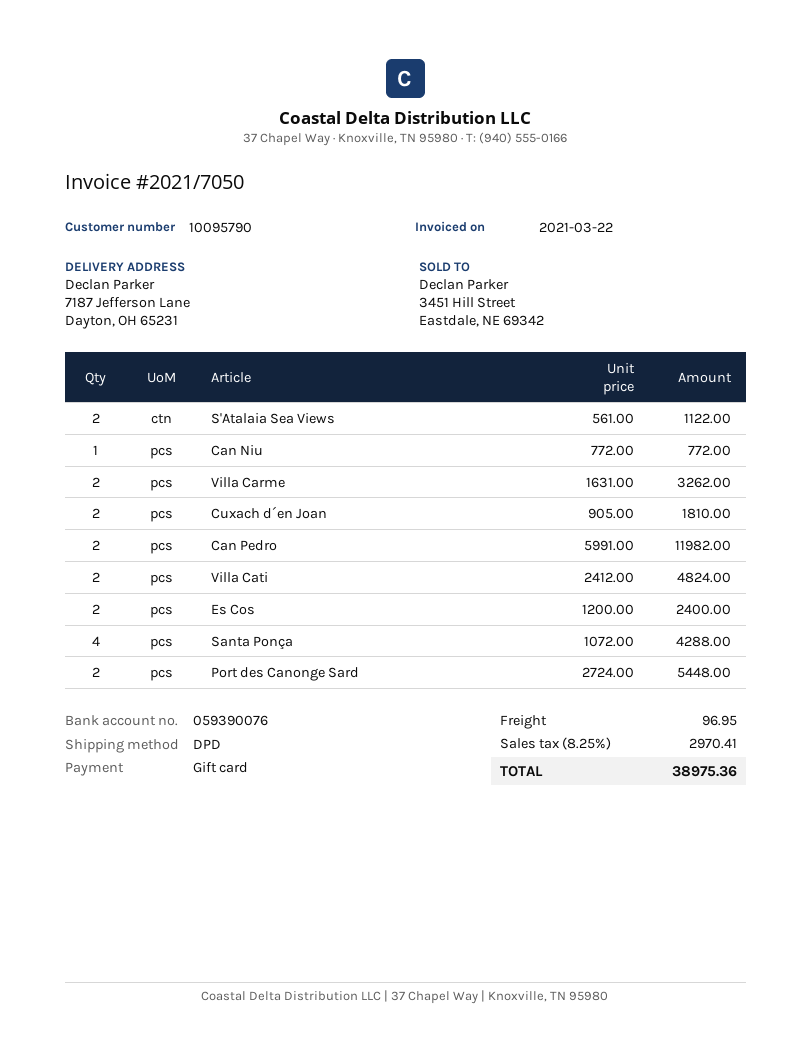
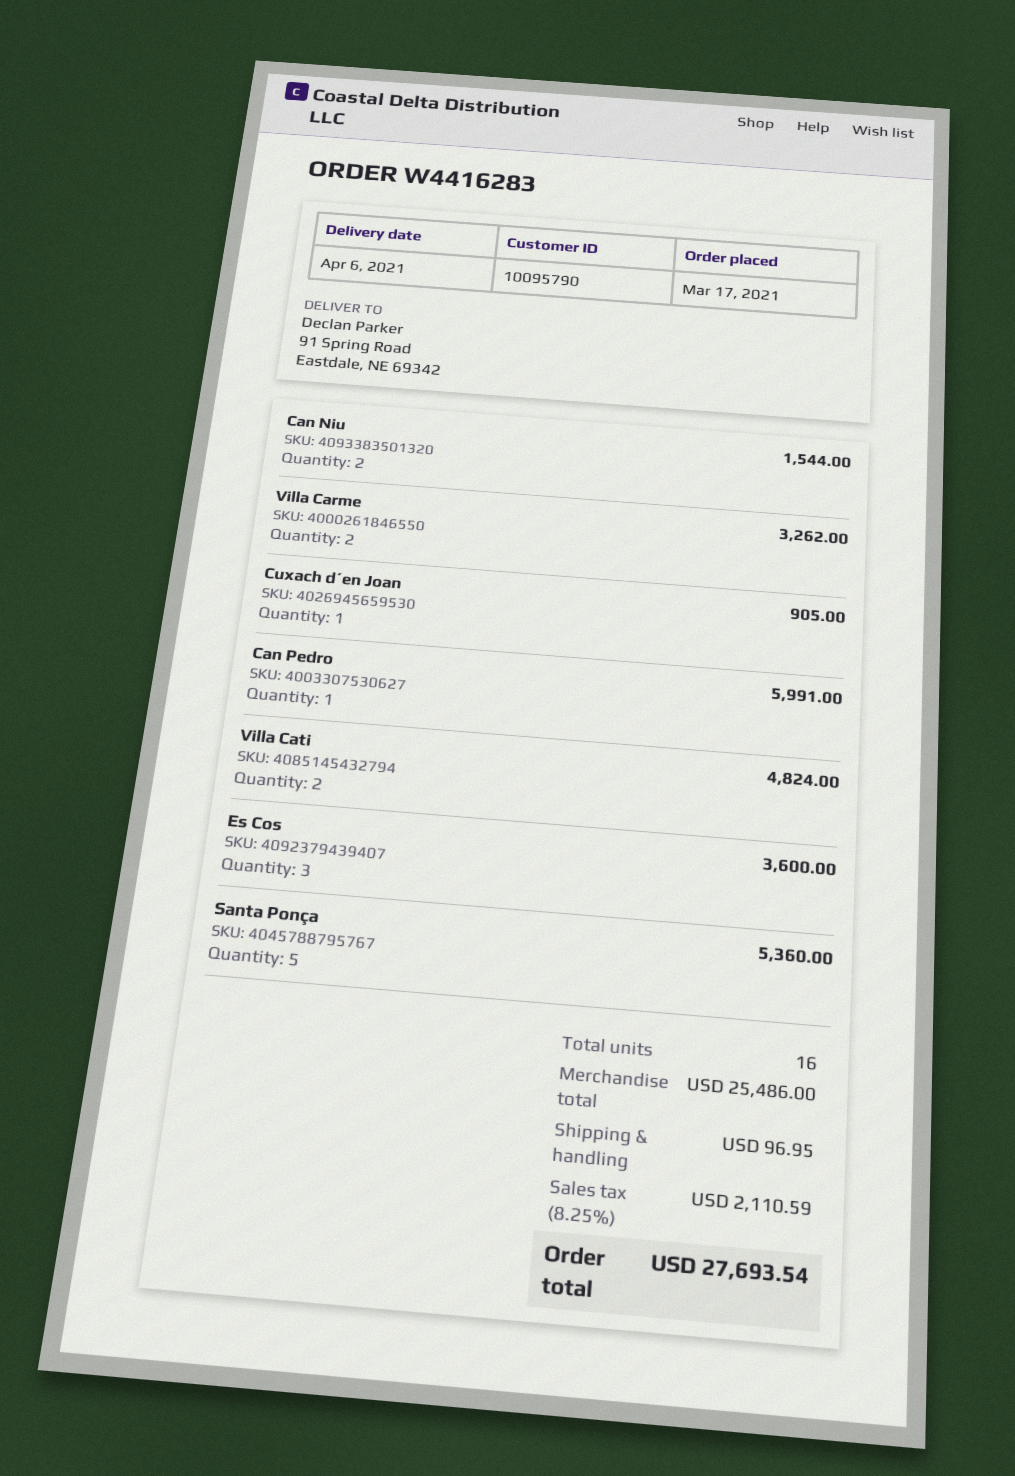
ship to: 7187 Jefferson Lane, Dayton, OH 65231 -> 91 Spring Road, Eastdale, NE 69342
S'Atalaia Sea Views: 2 for 1122.00 -> none
Can Niu: 1 for 772.00 -> 2 for 1544.00
Cuxach d´en Joan: 2 for 1810.00 -> 1 for 905.00
Can Pedro: 2 for 11982.00 -> 1 for 5991.00
Es Cos: 2 for 2400.00 -> 3 for 3600.00
Santa Ponça: 4 for 4288.00 -> 5 for 5360.00
Port des Canonge Sard: 2 for 5448.00 -> none
tax: 8.25% = 2970.41 -> 8.25% = 2110.59
total: 38975.36 -> 27693.54

